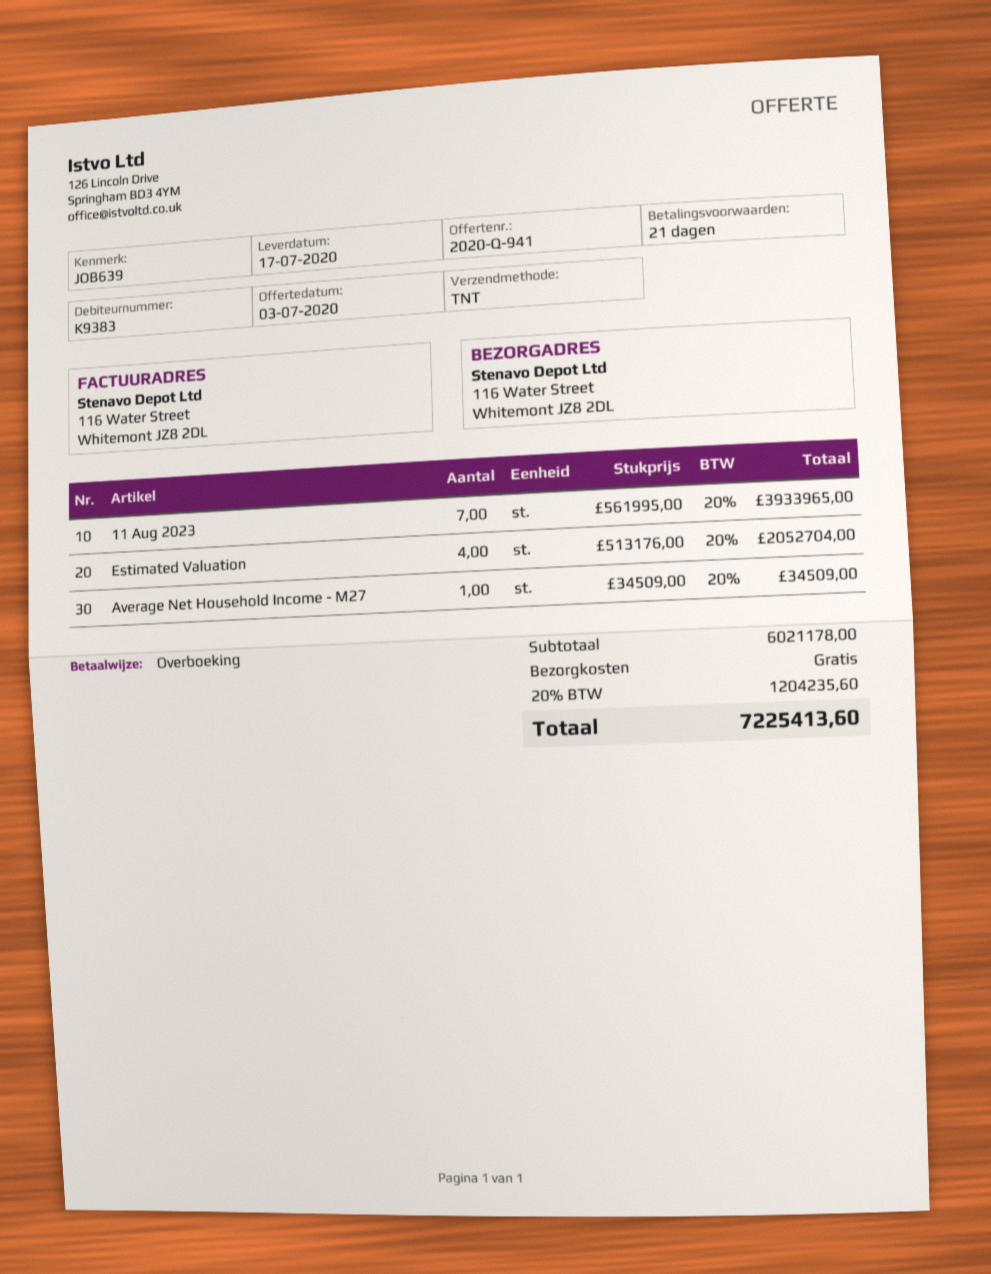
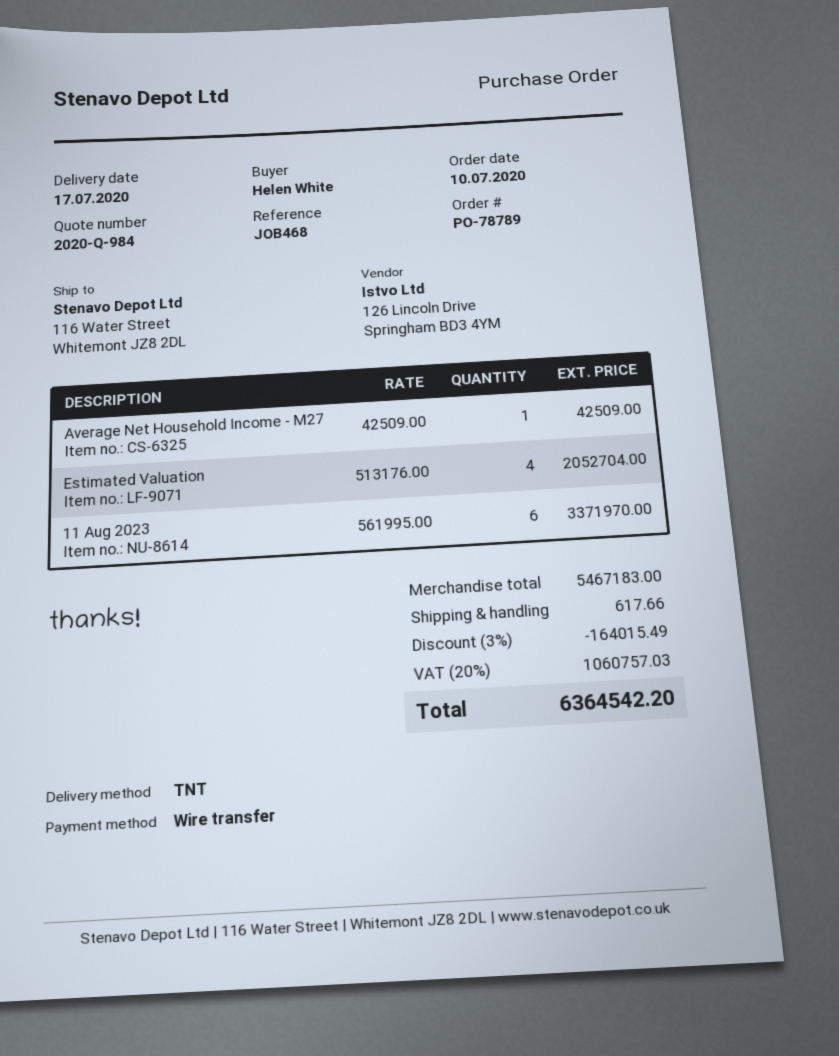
quote number: 2020-Q-941 -> 2020-Q-984
reference: JOB639 -> JOB468
11 Aug 2023: 7 x 561995.00 = 3933965.00 -> 6 x 561995.00 = 3371970.00
Average Net Household Income - M27: 1 x 34509.00 = 34509.00 -> 1 x 42509.00 = 42509.00
subtotal: 6021178.00 -> 5467183.00
discount: none -> 3% = 164015.49
shipping: 0.00 -> 617.66
tax: 20% = 1204235.60 -> 20% = 1060757.03
total: 7225413.60 -> 6364542.20

